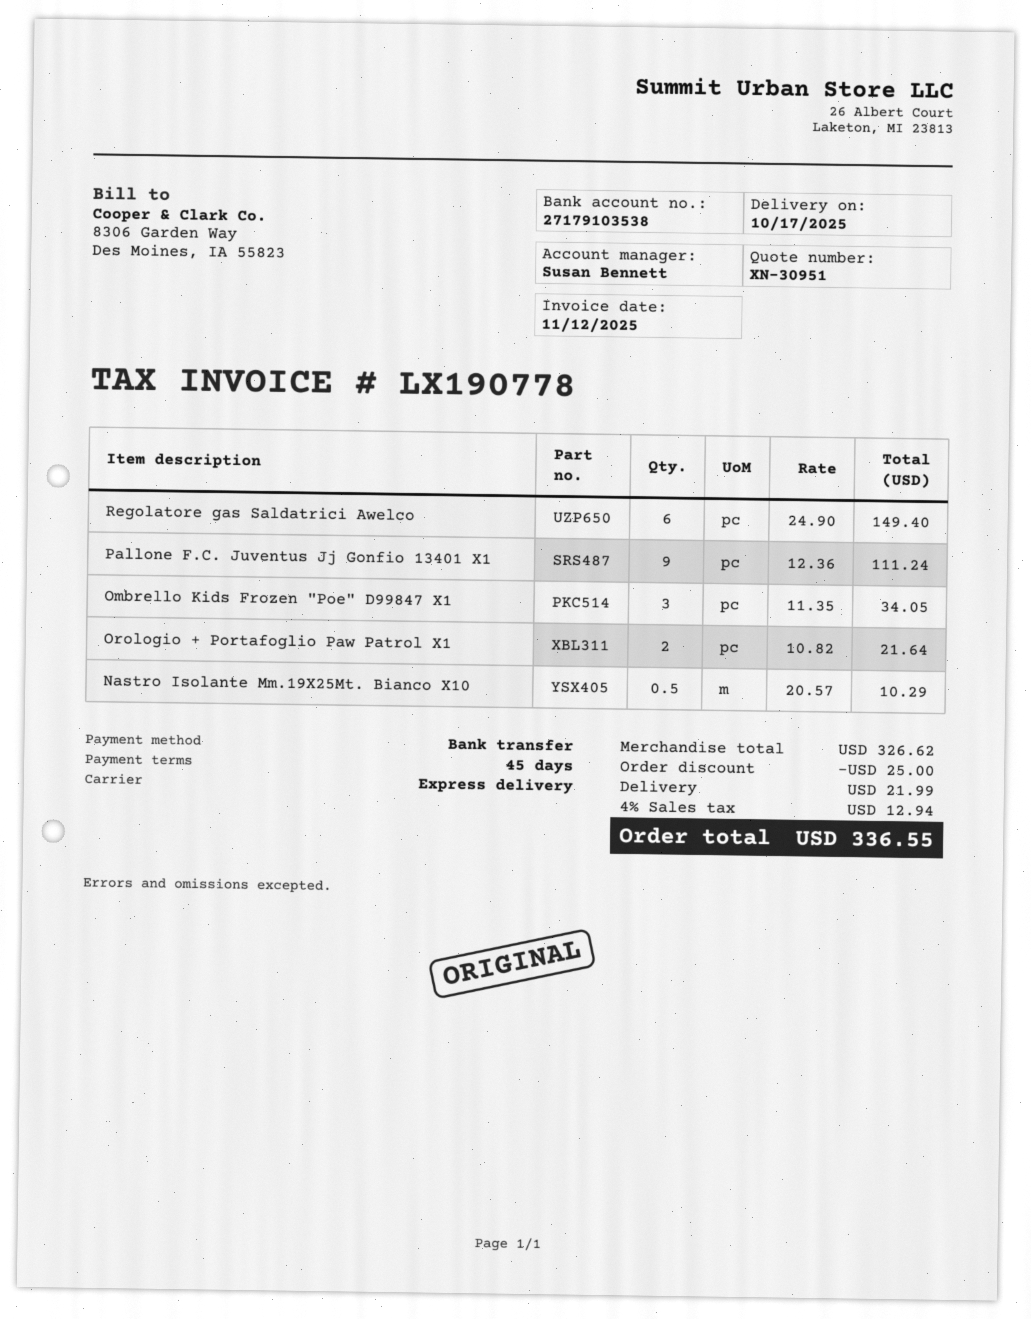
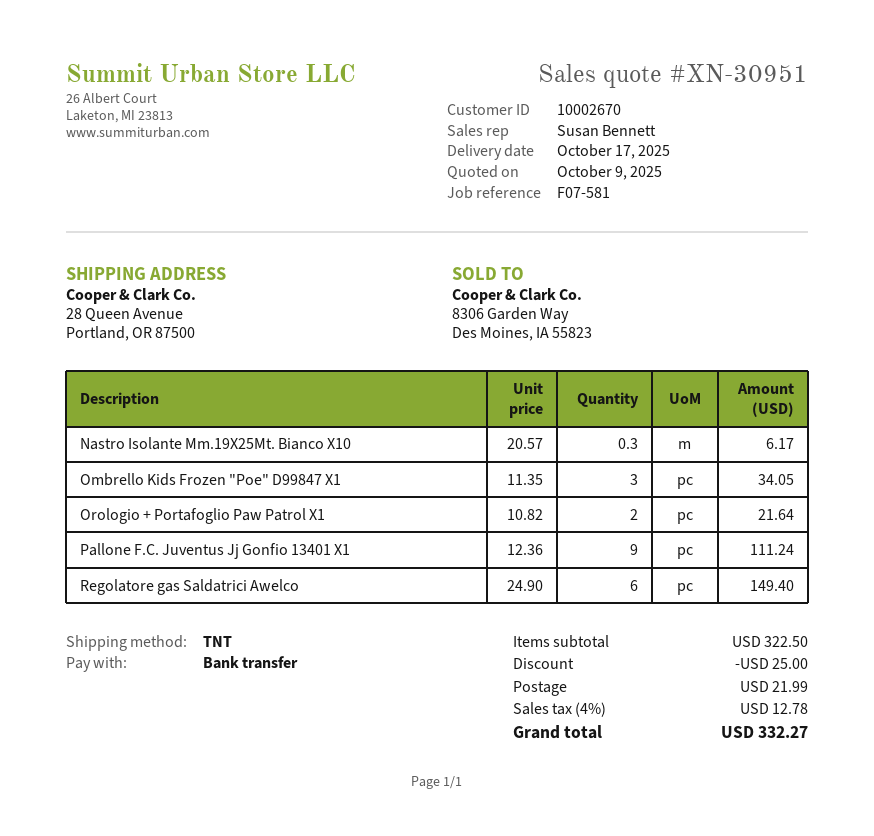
shipping method: express -> TNT
Nastro Isolante Mm.19X25Mt. Bianco X10: 0.5 x 20.57 = 10.29 -> 0.3 x 20.57 = 6.17
subtotal: 326.62 -> 322.50
tax: 4% = 12.94 -> 4% = 12.78
total: 336.55 -> 332.27

